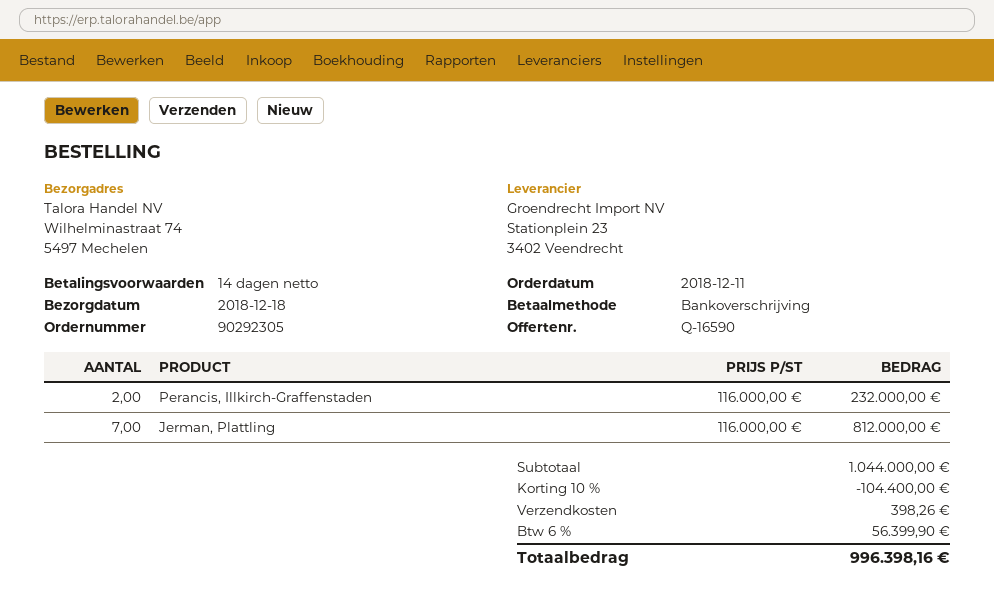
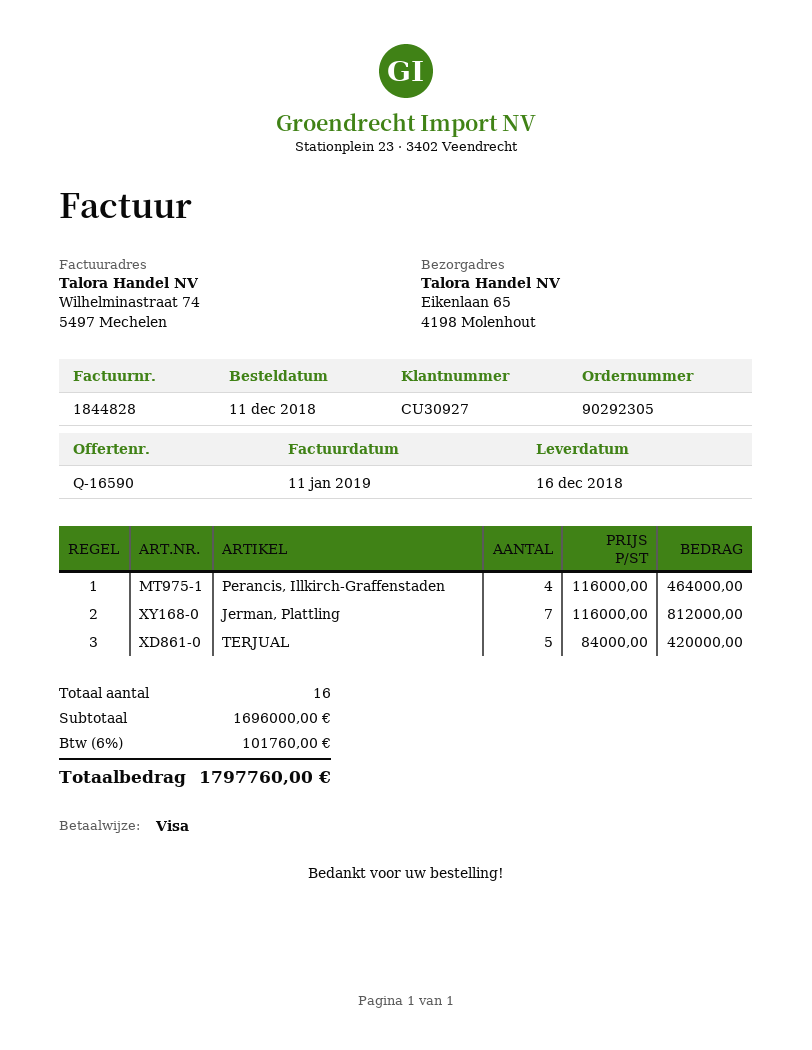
delivery date: 2018-12-18 -> 2018-12-16
payment method: bank transfer -> Visa
ship to: Wilhelminastraat 74, 5497 Mechelen -> Eikenlaan 65, 4198 Molenhout
Perancis, Illkirch-Graffenstaden: 2 x 116000.00 = 232000.00 -> 4 x 116000.00 = 464000.00
TERJUAL: none -> 5 x 84000.00 = 420000.00
subtotal: 1044000.00 -> 1696000.00
discount: 10% = 104400.00 -> none
shipping: 398.26 -> none
tax: 6% = 56399.90 -> 6% = 101760.00
total: 996398.16 -> 1797760.00

